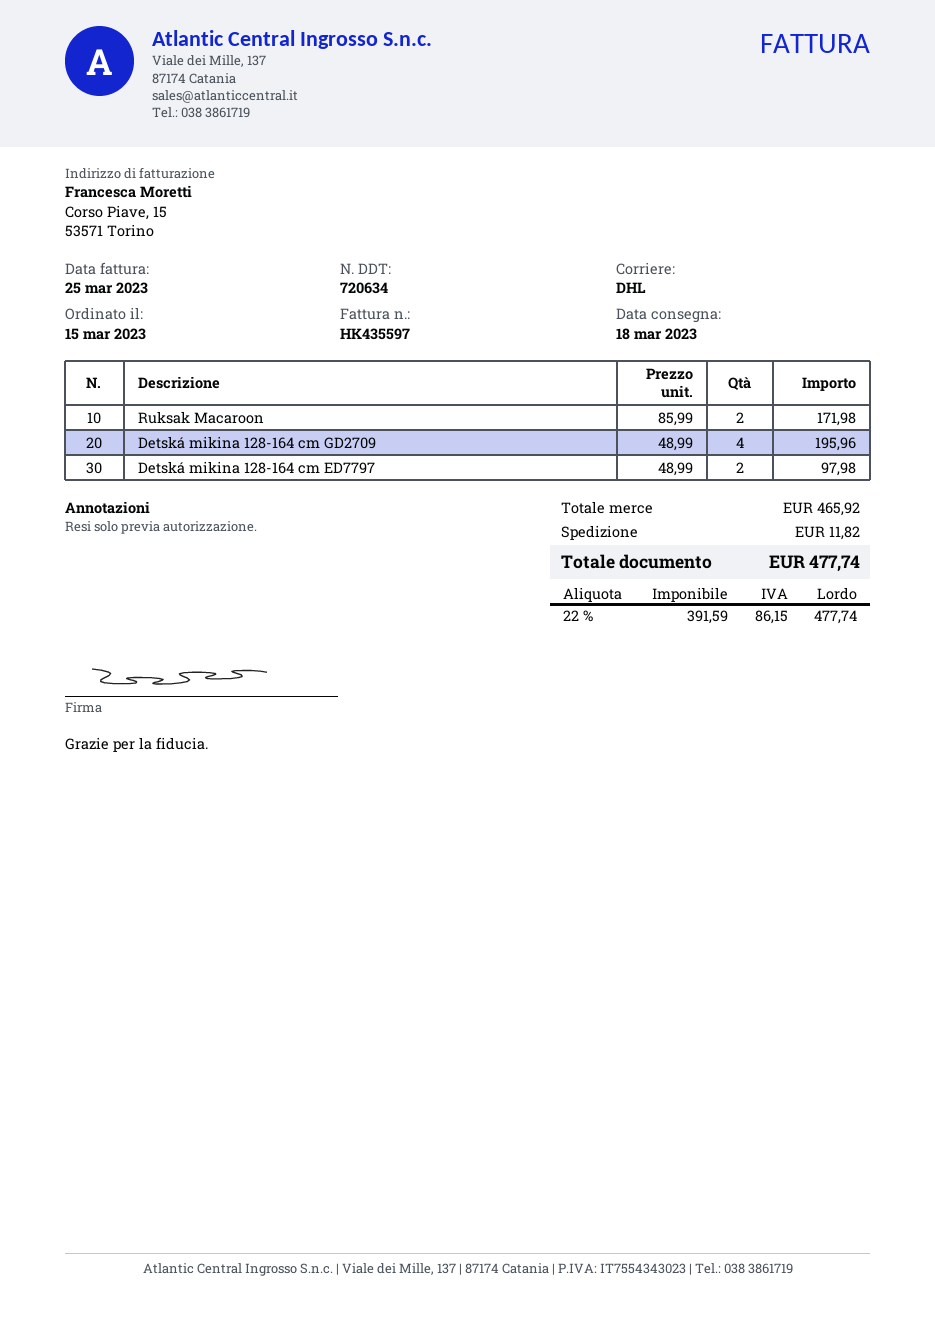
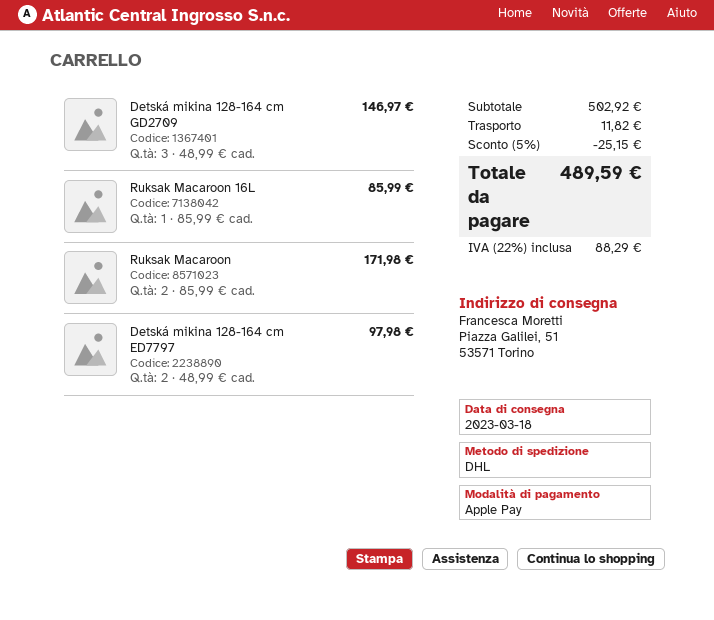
Detská mikina 128-164 cm GD2709: 4 x 48.99 = 195.96 -> 3 x 48.99 = 146.97
Ruksak Macaroon 16L: none -> 1 x 85.99 = 85.99
subtotal: 465.92 -> 502.92
discount: none -> 5% = 25.15
tax: 22% = 86.15 -> 22% = 88.29
total: 477.74 -> 489.59

